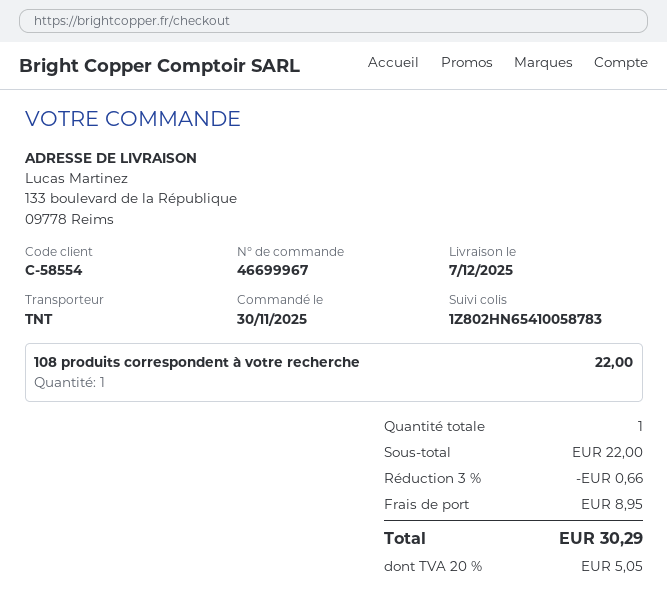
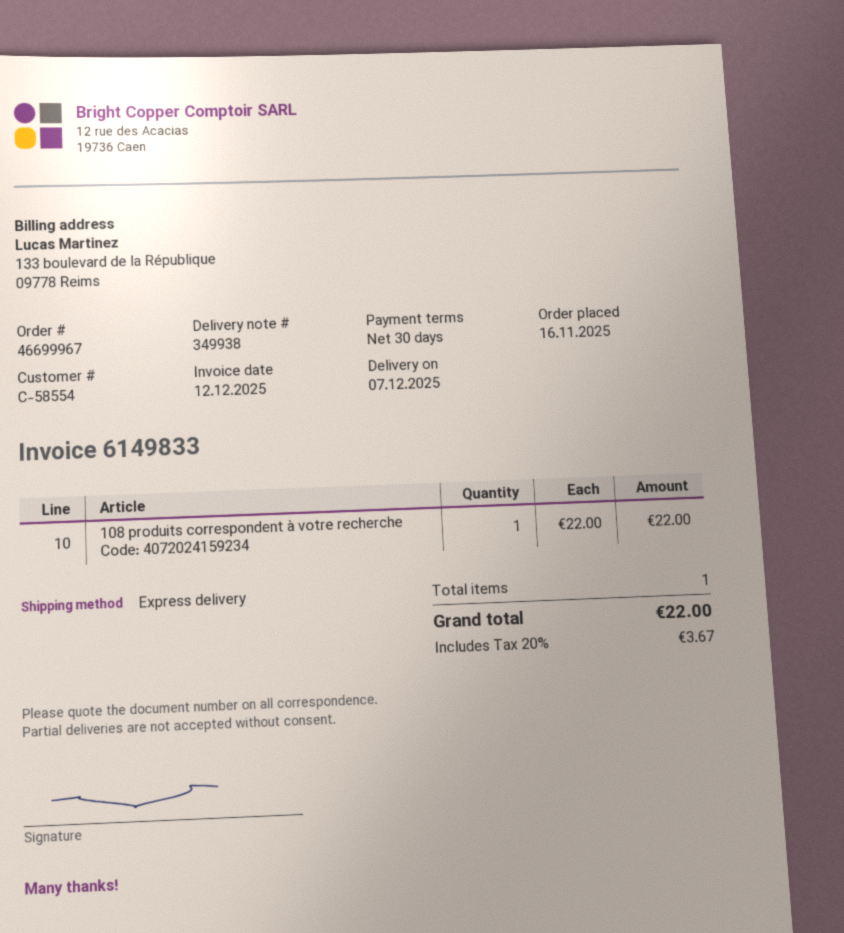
order date: 2025-11-30 -> 2025-11-16
shipping method: TNT -> express
discount: 3% = 0.66 -> none
shipping: 8.95 -> none
tax: 20% = 5.05 -> 20% = 3.67
total: 30.29 -> 22.00

